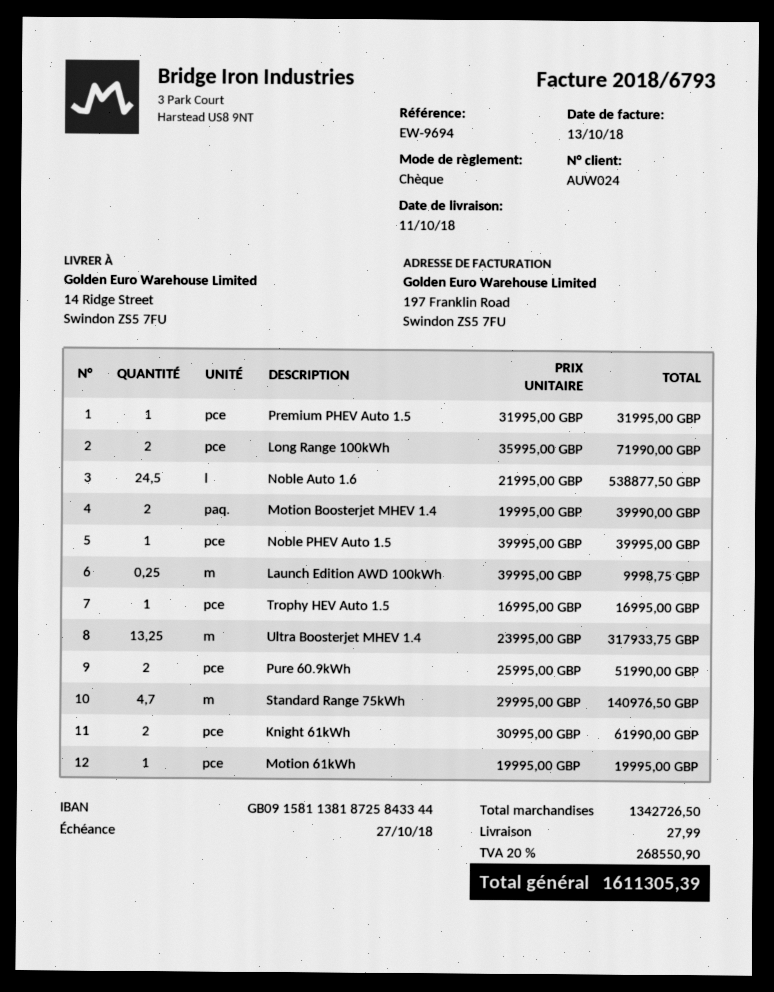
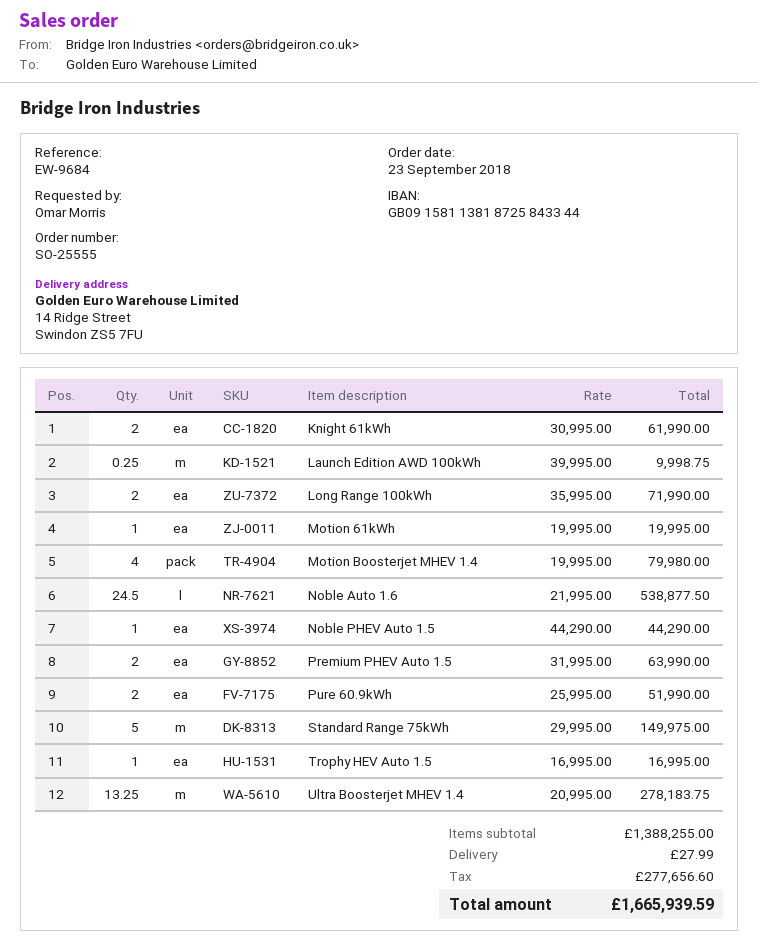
reference: EW-9694 -> EW-9684
Premium PHEV Auto 1.5: 1 x 31995.00 = 31995.00 -> 2 x 31995.00 = 63990.00
Motion Boosterjet MHEV 1.4: 2 x 19995.00 = 39990.00 -> 4 x 19995.00 = 79980.00
Noble PHEV Auto 1.5: 1 x 39995.00 = 39995.00 -> 1 x 44290.00 = 44290.00
Ultra Boosterjet MHEV 1.4: 13.25 x 23995.00 = 317933.75 -> 13.25 x 20995.00 = 278183.75
Standard Range 75kWh: 4.7 x 29995.00 = 140976.50 -> 5 x 29995.00 = 149975.00
subtotal: 1342726.50 -> 1388255.00
tax: 268550.90 -> 277656.60
total: 1611305.39 -> 1665939.59

